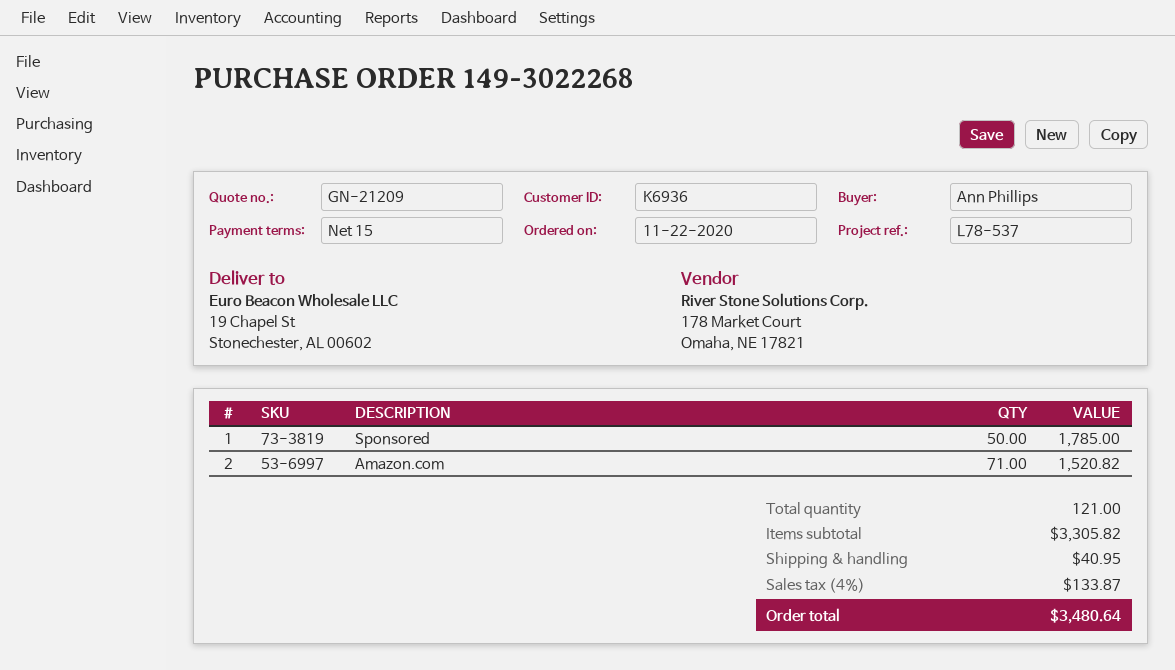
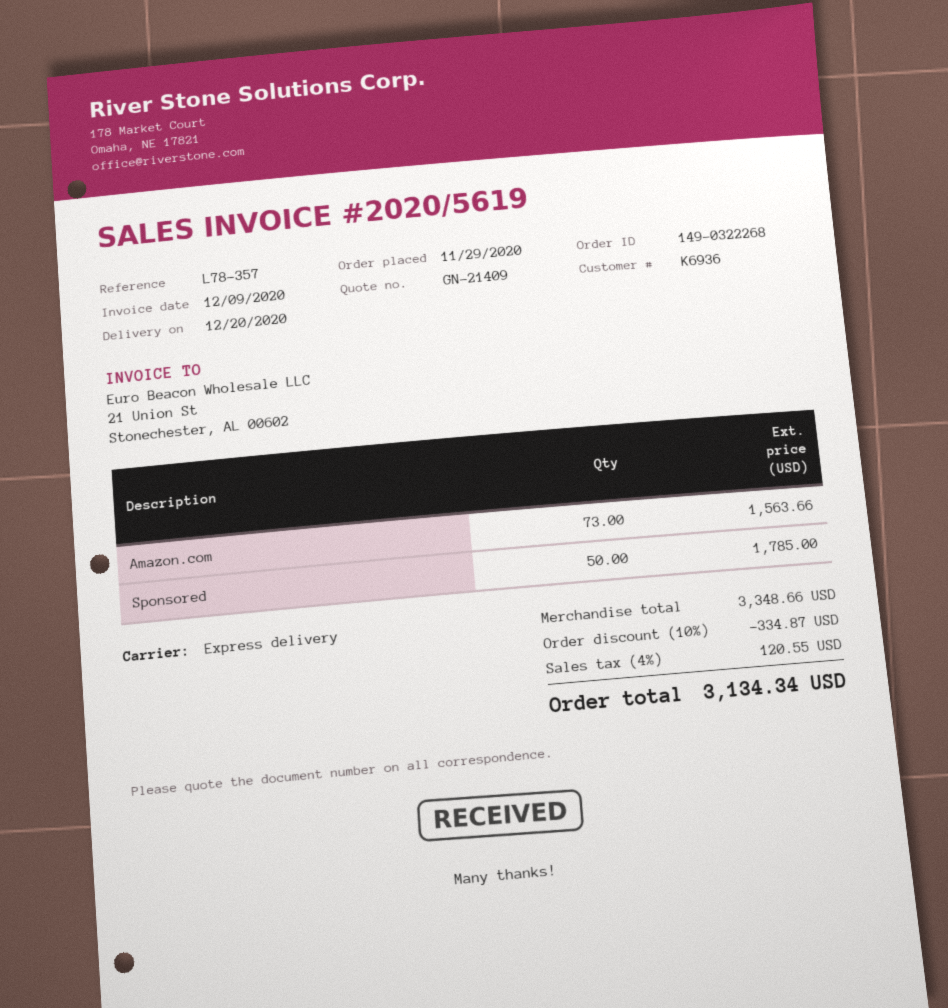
quote number: GN-21209 -> GN-21409
order number: 149-3022268 -> 149-0322268
order date: 2020-11-22 -> 2020-11-29
reference: L78-537 -> L78-357
Amazon.com: 71 for 1520.82 -> 73 for 1563.66
subtotal: 3305.82 -> 3348.66
discount: none -> 10% = 334.87
shipping: 40.95 -> none
tax: 4% = 133.87 -> 4% = 120.55
total: 3480.64 -> 3134.34

